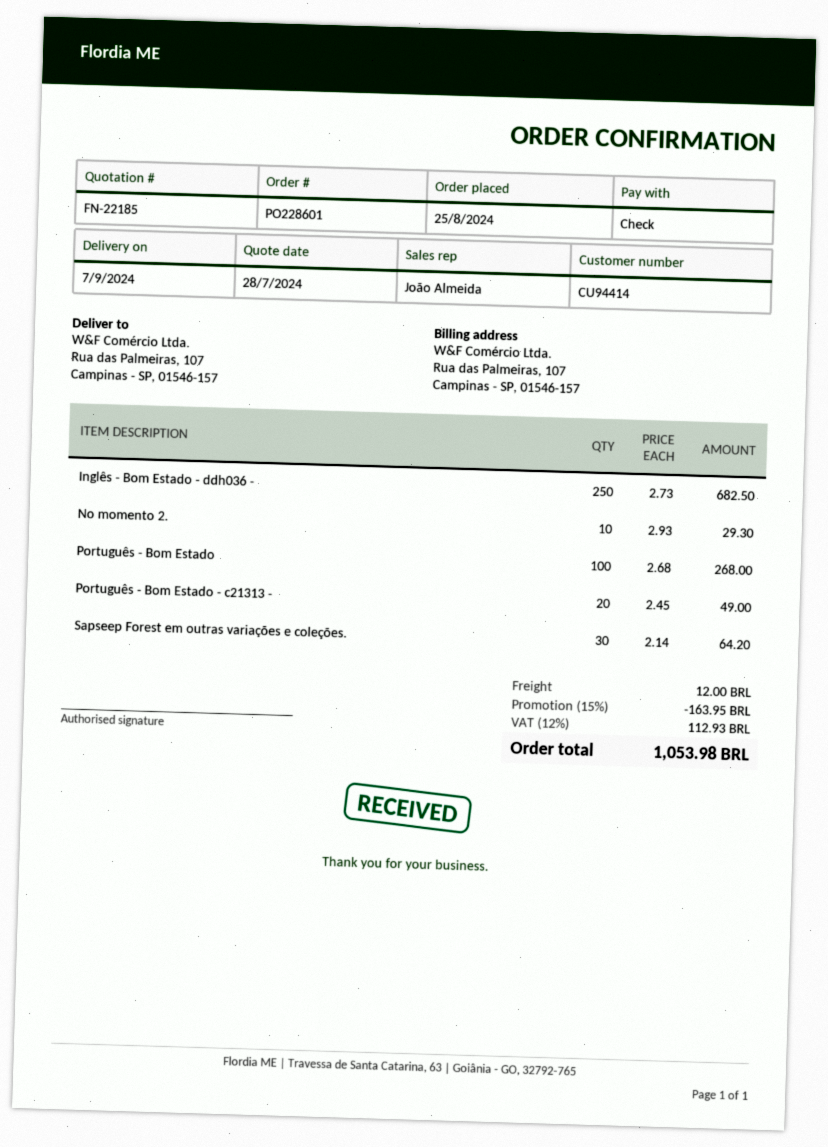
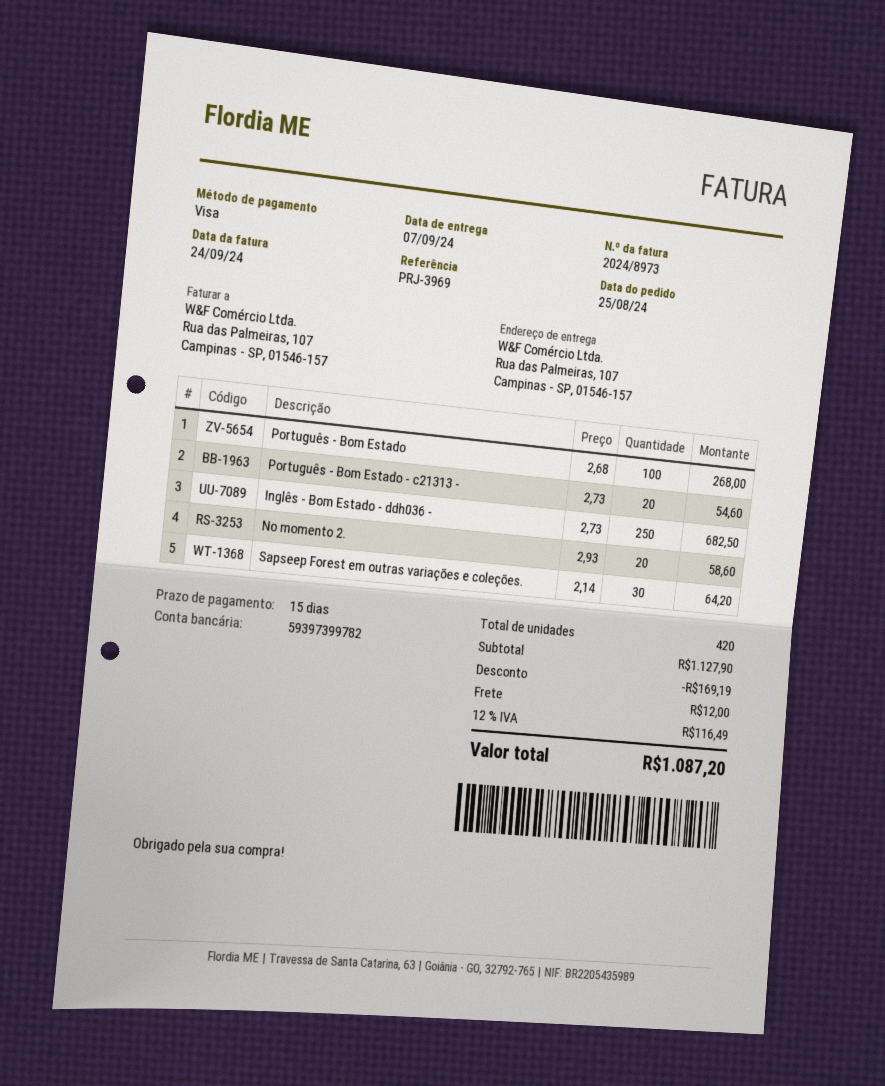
payment method: cheque -> Visa
No momento 2.: 10 x 2.93 = 29.30 -> 20 x 2.93 = 58.60
Português - Bom Estado - c21313 -: 20 x 2.45 = 49.00 -> 20 x 2.73 = 54.60
discount: 163.95 -> 169.19
tax: 12% = 112.93 -> 12% = 116.49
total: 1053.98 -> 1087.20

